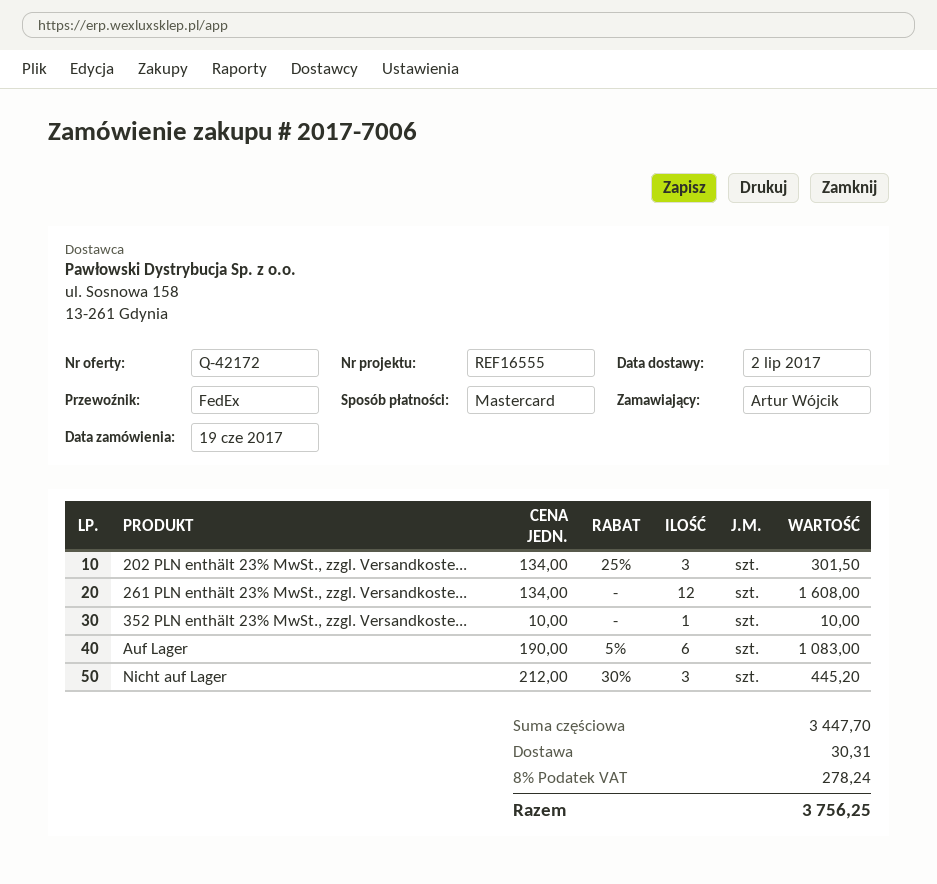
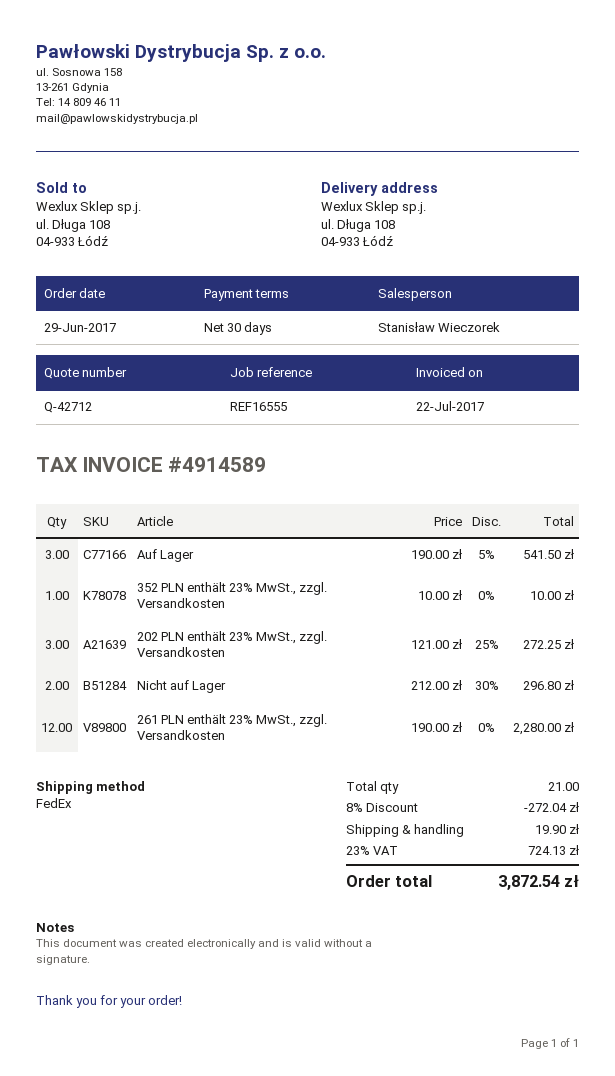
quote number: Q-42172 -> Q-42712
order date: 2017-06-19 -> 2017-06-29
202 PLN enthält 23% MwSt., zzgl. Versandkoste...: 3 x 134.00 - 25% = 301.50 -> 3 x 121.00 - 25% = 272.25
261 PLN enthält 23% MwSt., zzgl. Versandkoste...: 12 x 134.00 = 1608.00 -> 12 x 190.00 = 2280.00
Auf Lager: 6 x 190.00 - 5% = 1083.00 -> 3 x 190.00 - 5% = 541.50
Nicht auf Lager: 3 x 212.00 - 30% = 445.20 -> 2 x 212.00 - 30% = 296.80
discount: none -> 8% = 272.04
shipping: 30.31 -> 19.90
tax: 8% = 278.24 -> 23% = 724.13
total: 3756.25 -> 3872.54

